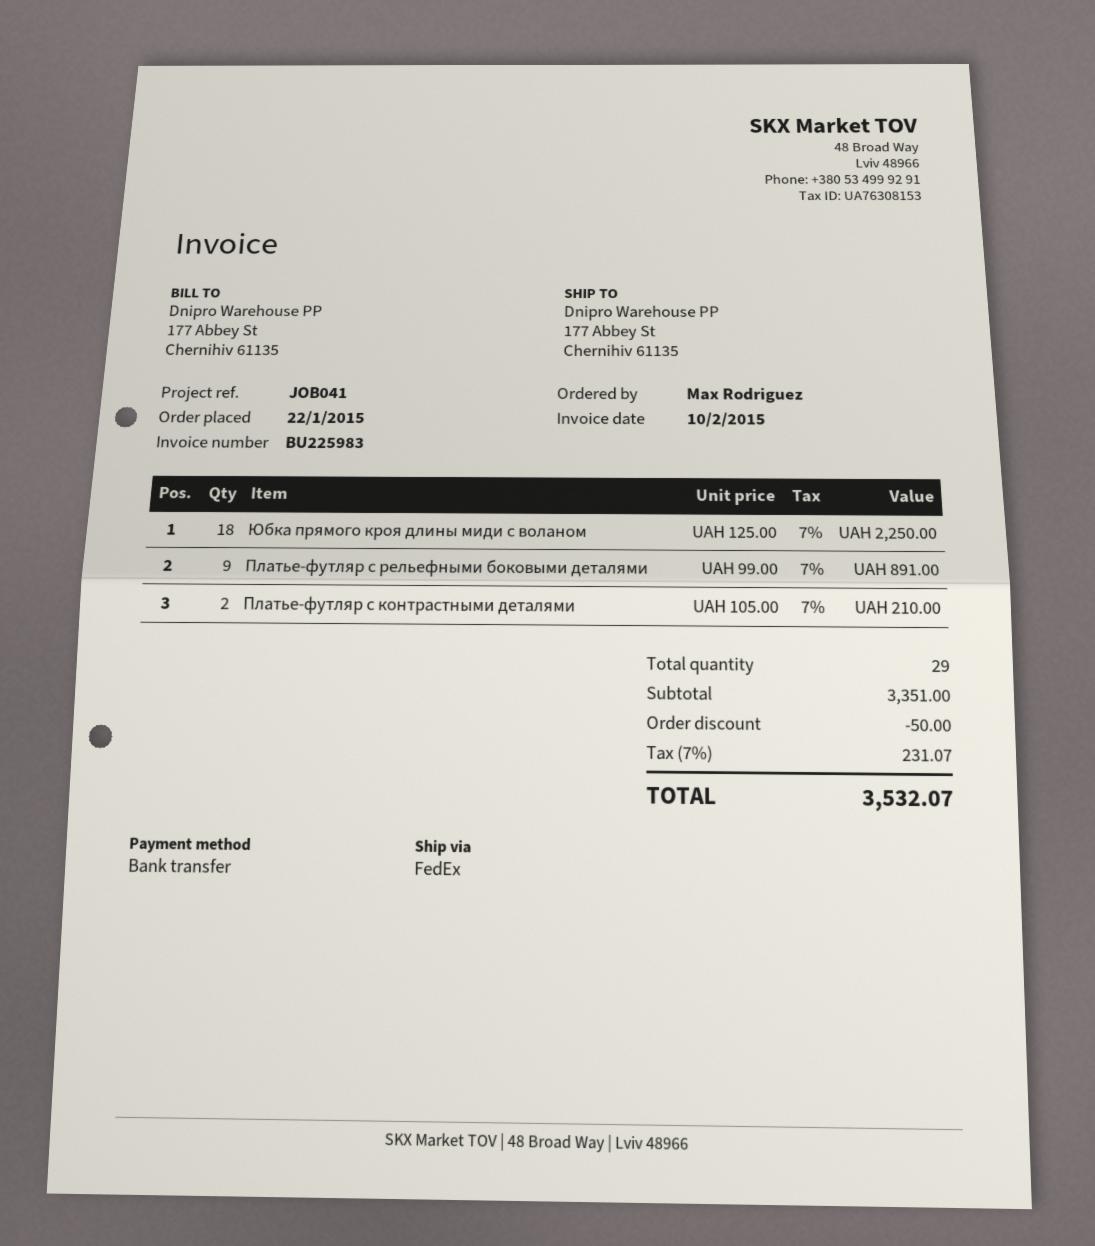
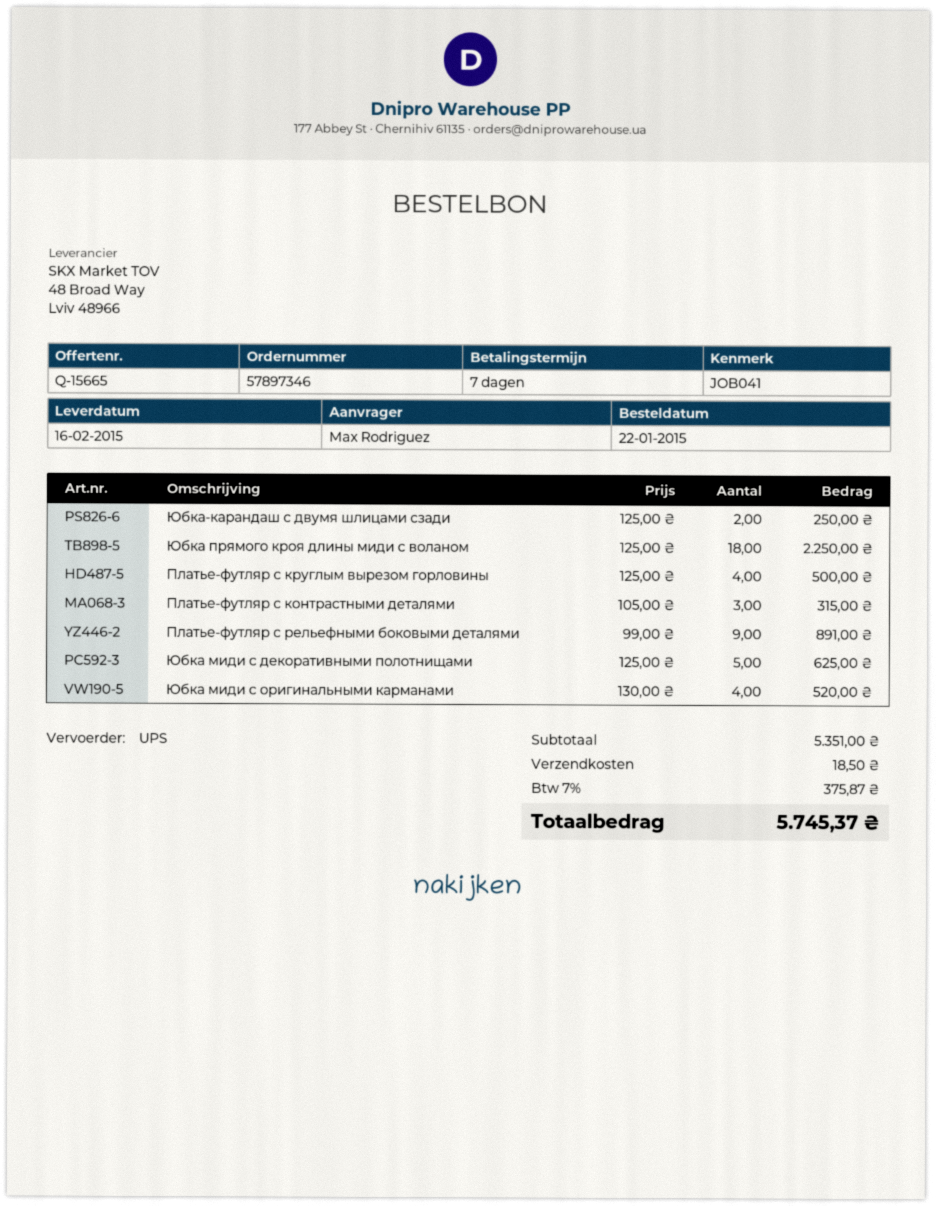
shipping method: FedEx -> UPS
Платье-футляр с контрастными деталями: 2 x 105.00 = 210.00 -> 3 x 105.00 = 315.00
Юбка-карандаш с двумя шлицами сзади: none -> 2 x 125.00 = 250.00
Платье-футляр с круглым вырезом горловины: none -> 4 x 125.00 = 500.00
Юбка миди с декоративными полотнищами: none -> 5 x 125.00 = 625.00
Юбка миди с оригинальными карманами: none -> 4 x 130.00 = 520.00
subtotal: 3351.00 -> 5351.00
discount: 50.00 -> none
shipping: none -> 18.50
tax: 7% = 231.07 -> 7% = 375.87
total: 3532.07 -> 5745.37

